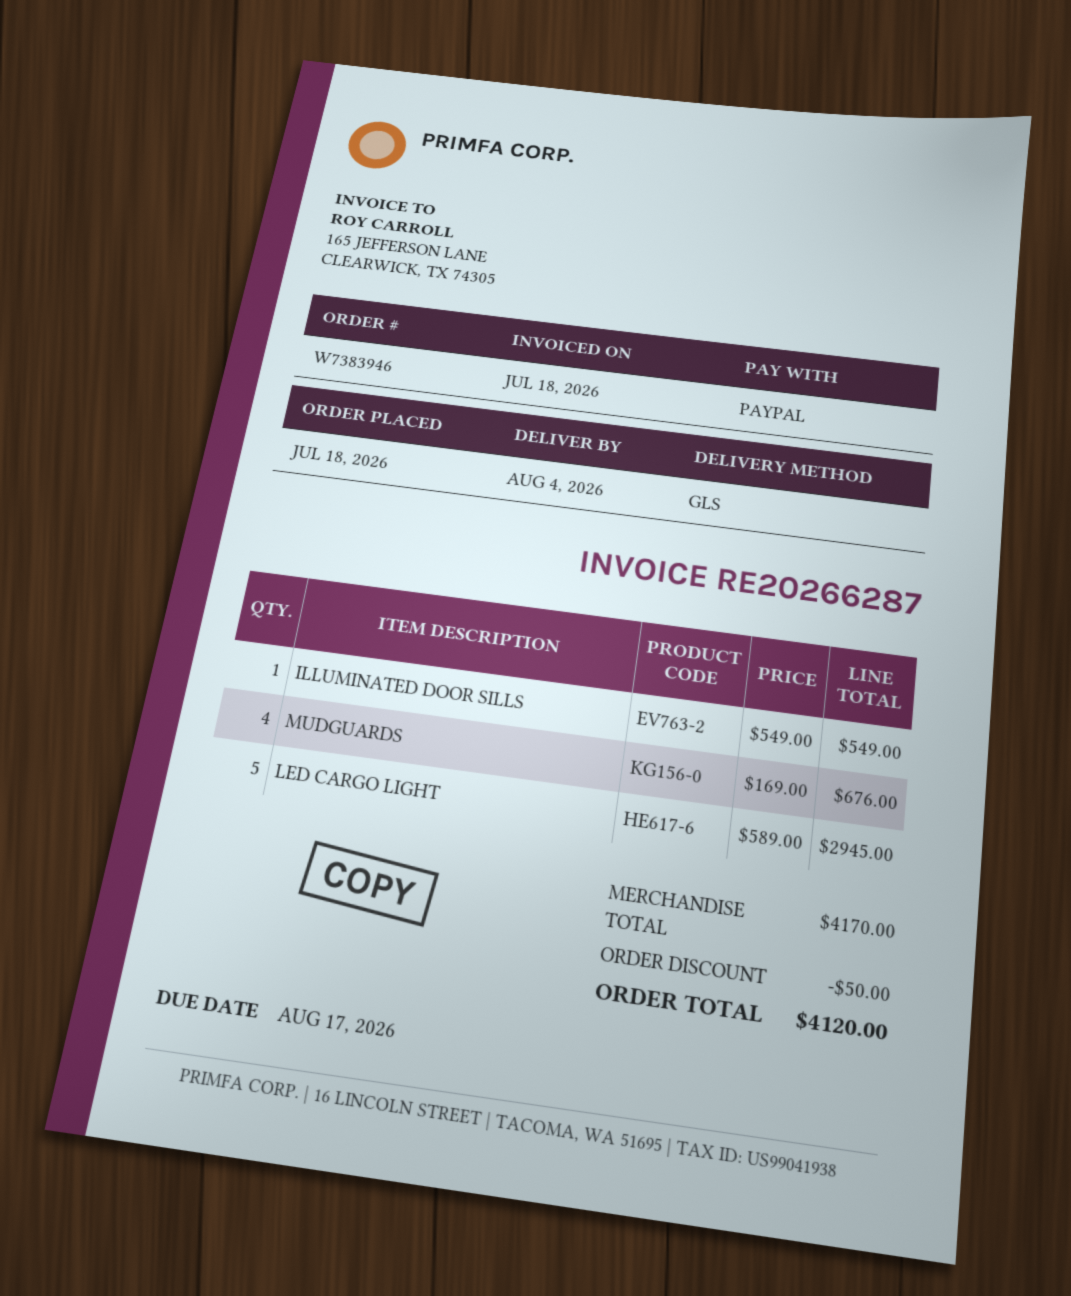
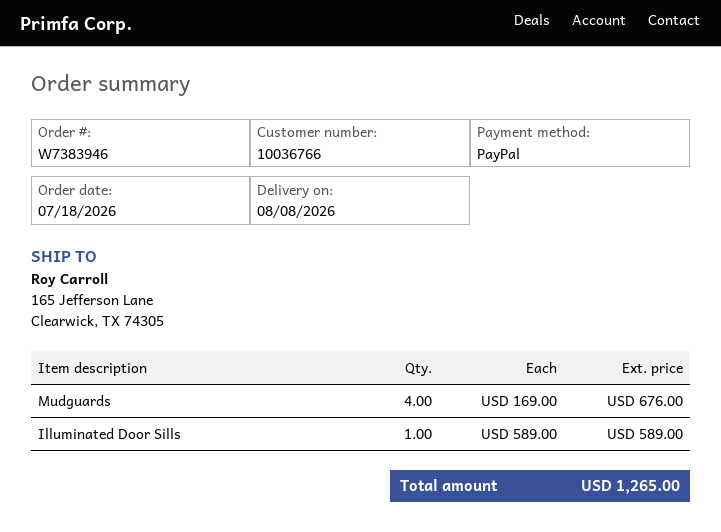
delivery date: 2026-08-04 -> 2026-08-08
ILLUMINATED DOOR SILLS: 1 x 549.00 = 549.00 -> 1 x 589.00 = 589.00
LED CARGO LIGHT: 5 x 589.00 = 2945.00 -> none
discount: 50.00 -> none
total: 4120.00 -> 1265.00

